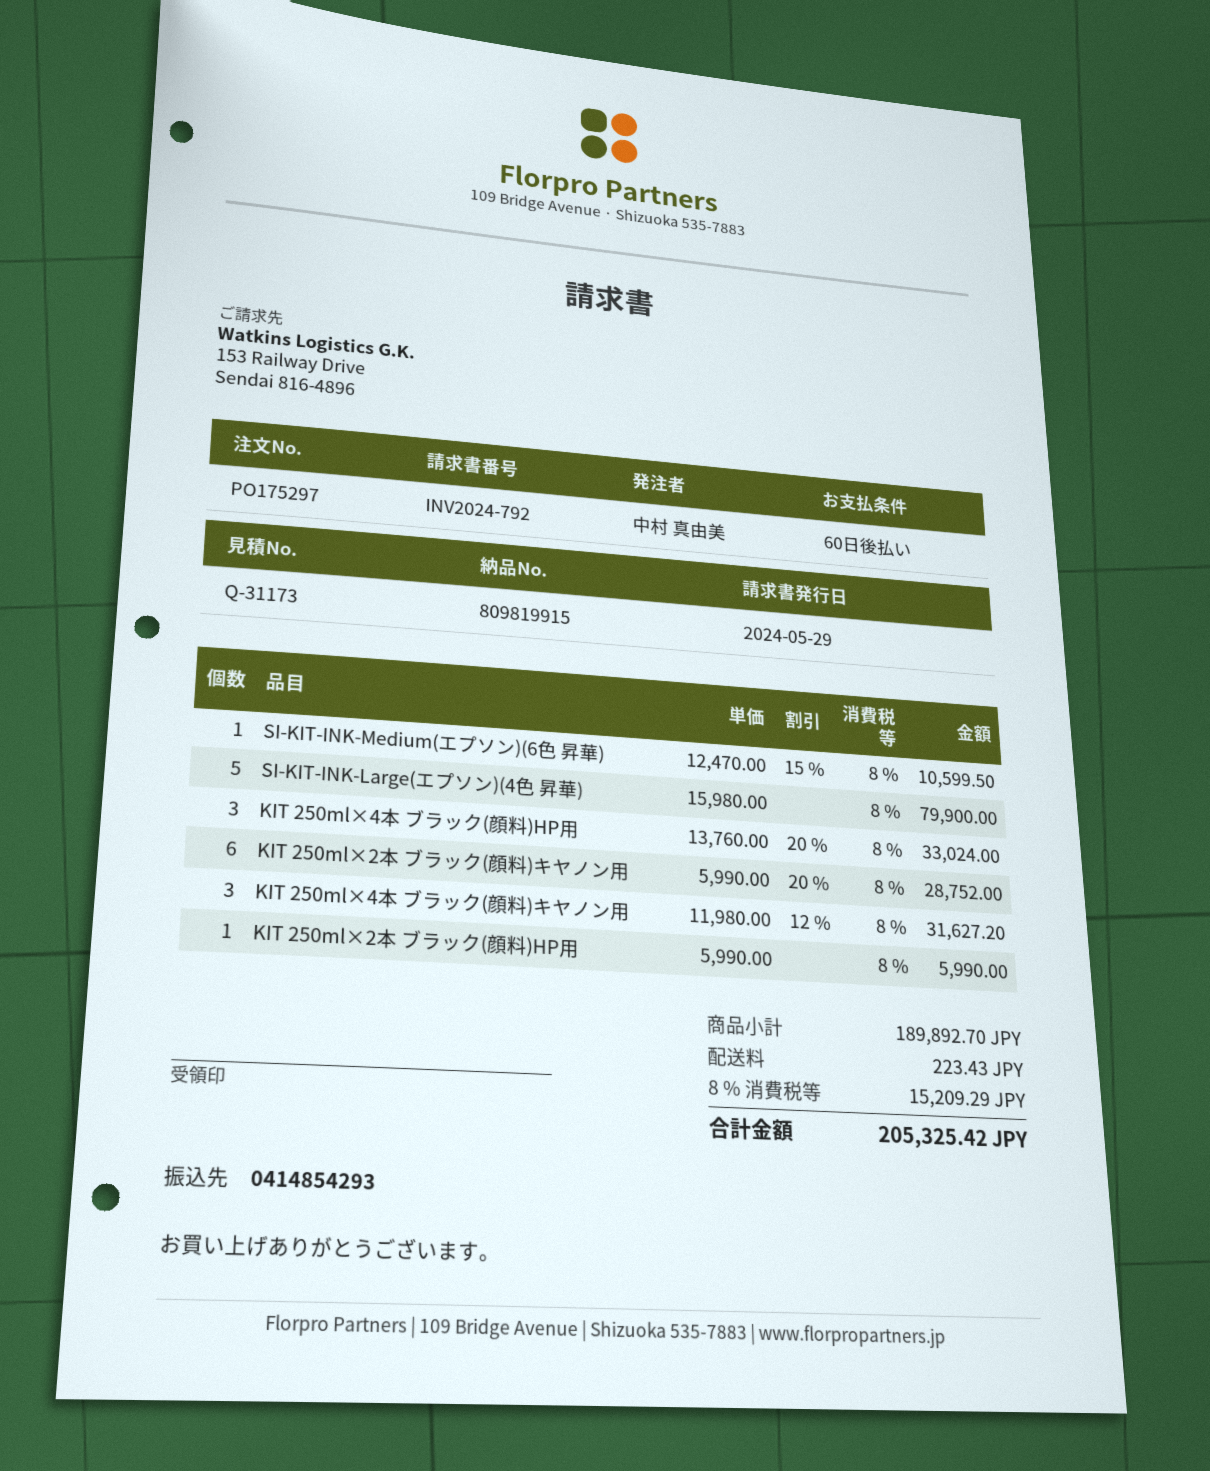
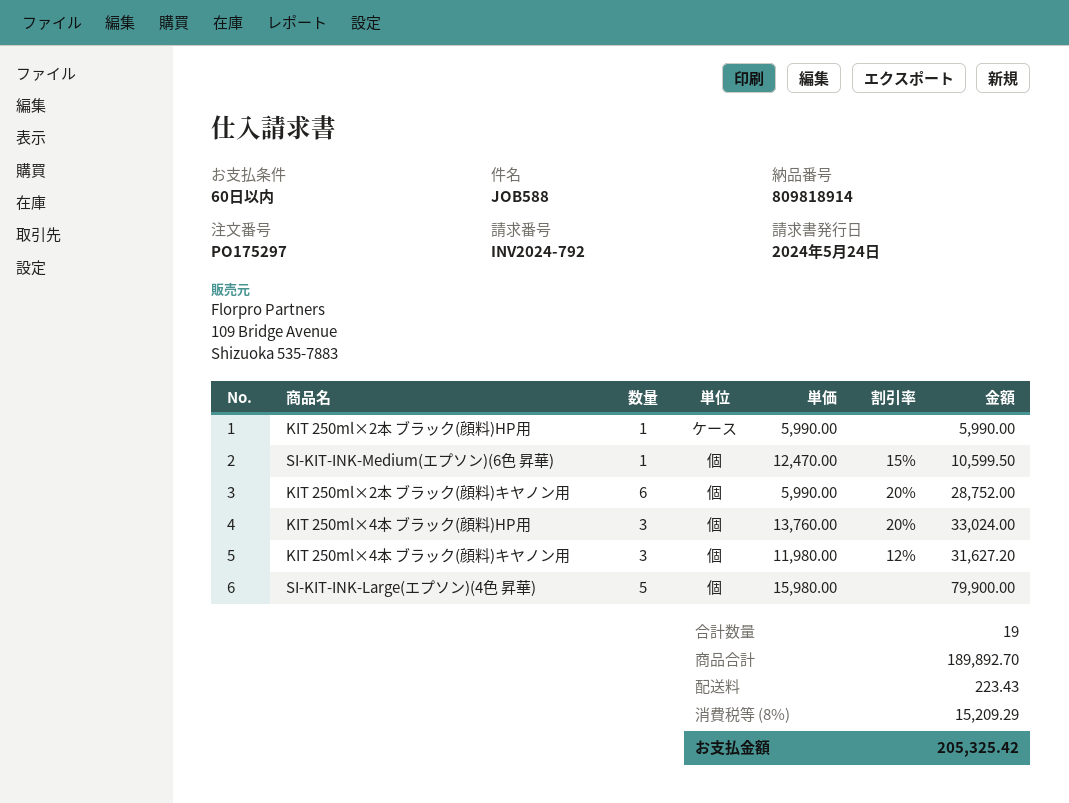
delivery note number: 809819915 -> 809818914
invoice date: 2024-05-29 -> 2024-05-24

